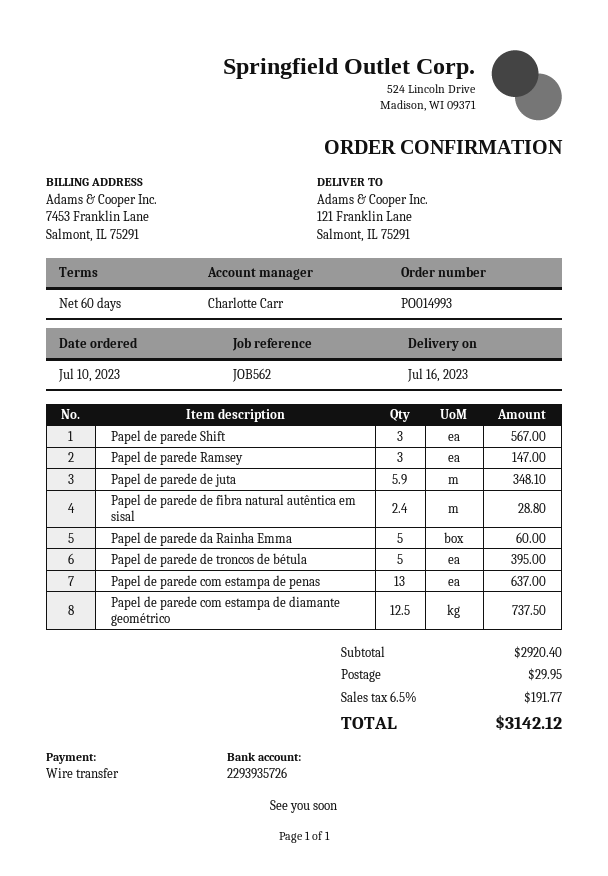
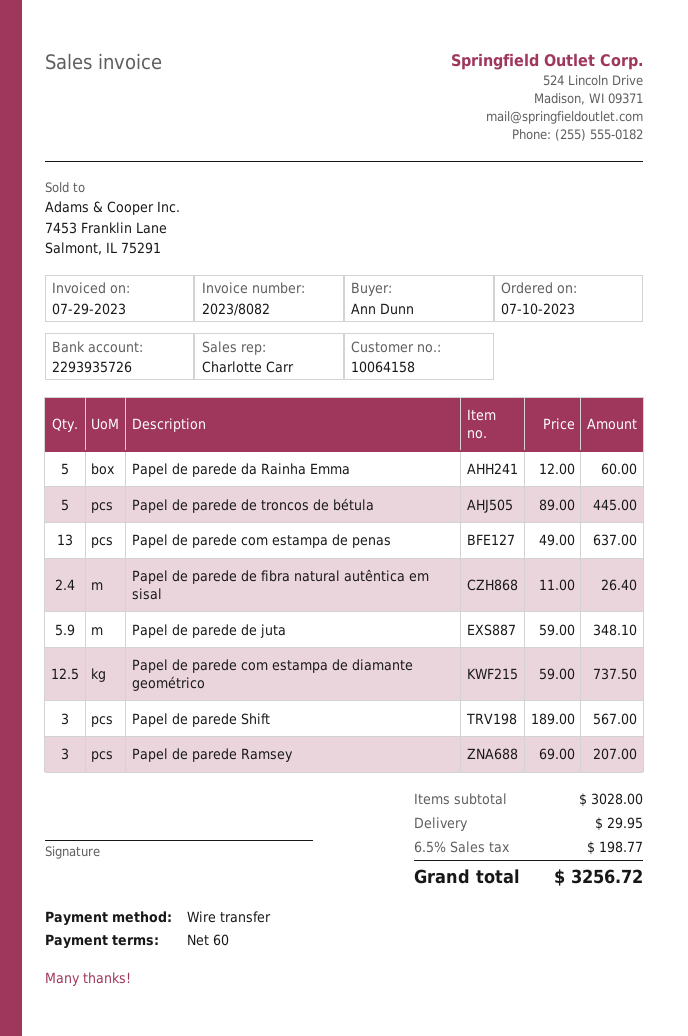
Papel de parede Ramsey: 3 for 147.00 -> 3 for 207.00
Papel de parede de fibra natural autêntica em sisal: 2.4 for 28.80 -> 2.4 for 26.40
Papel de parede de troncos de bétula: 5 for 395.00 -> 5 for 445.00
subtotal: 2920.40 -> 3028.00
tax: 6.5% = 191.77 -> 6.5% = 198.77
total: 3142.12 -> 3256.72

